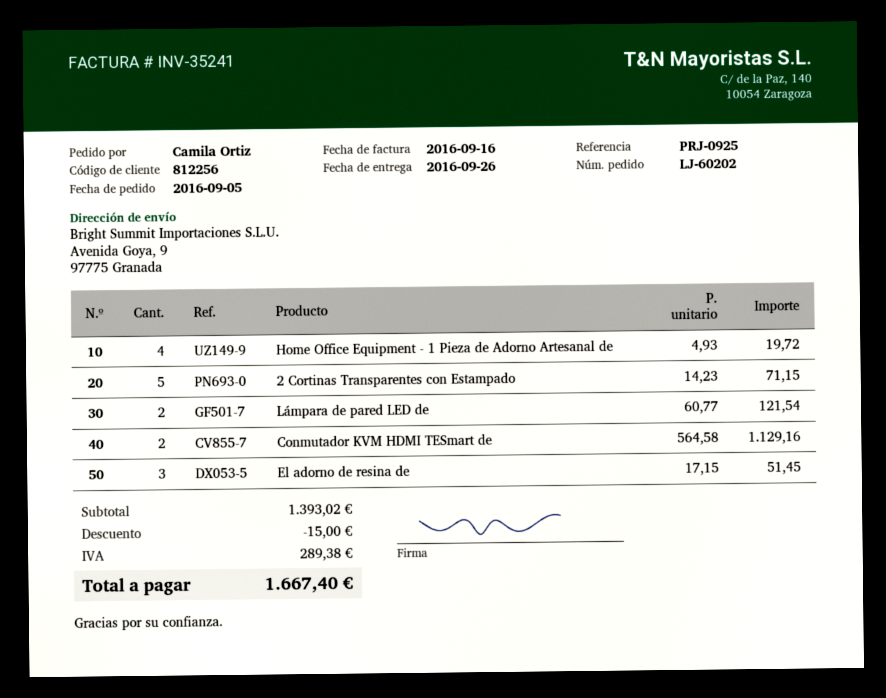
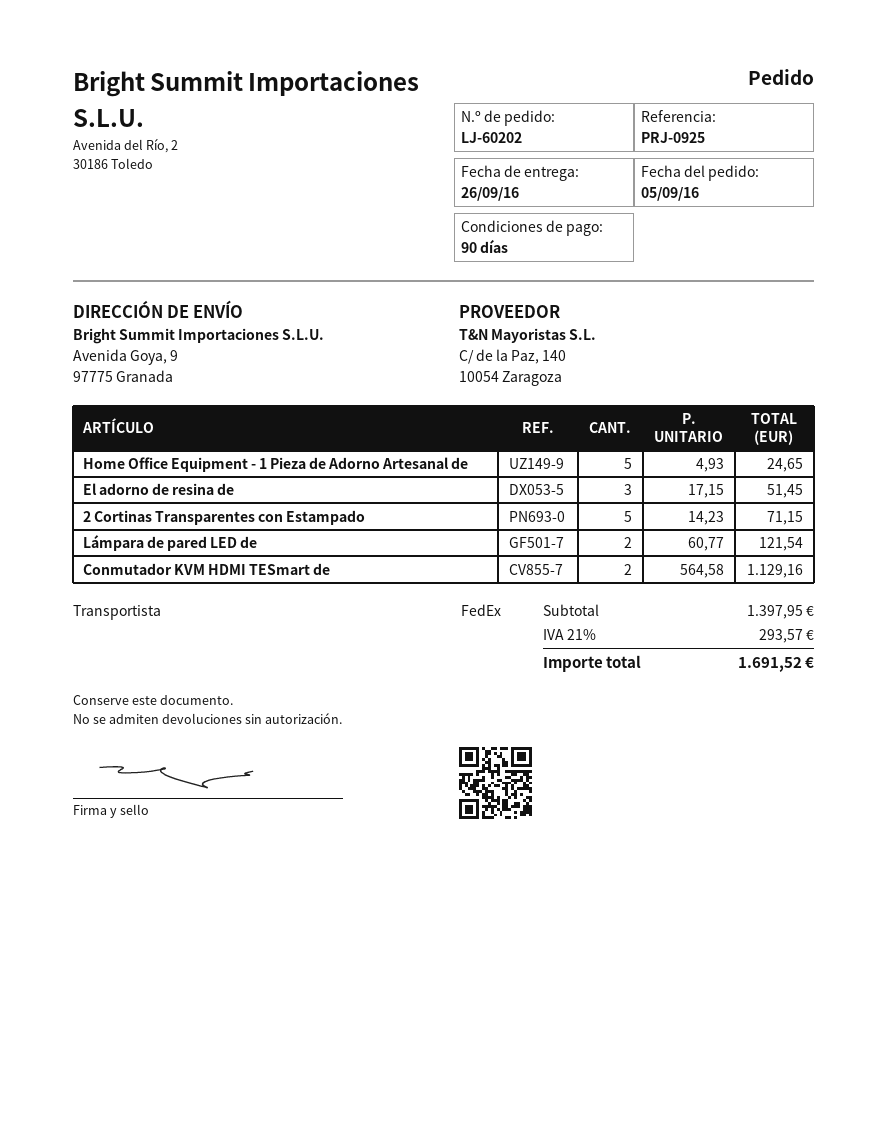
Home Office Equipment - 1 Pieza de Adorno Artesanal de: 4 x 4.93 = 19.72 -> 5 x 4.93 = 24.65
subtotal: 1393.02 -> 1397.95
discount: 15.00 -> none
tax: 289.38 -> 293.57
total: 1667.40 -> 1691.52

